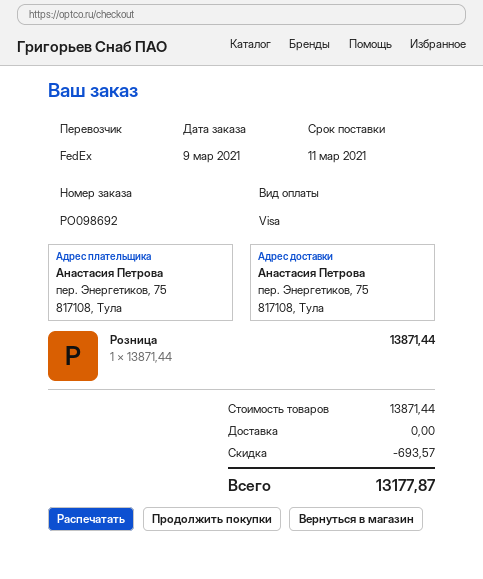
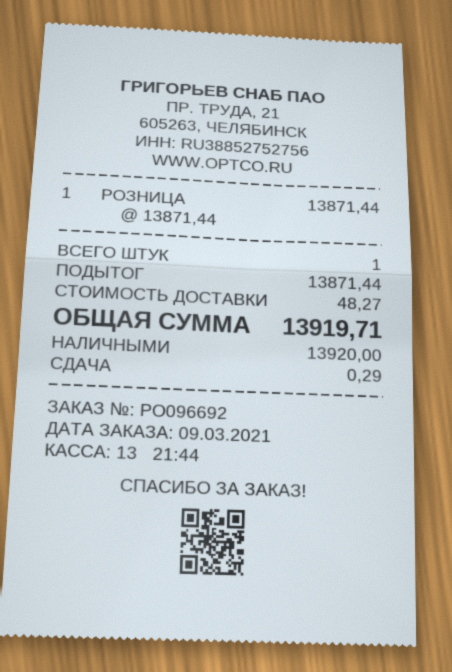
order number: PO098692 -> PO096692
payment method: Visa -> cash
discount: 693.57 -> none
shipping: 0.00 -> 48.27
total: 13177.87 -> 13919.71

